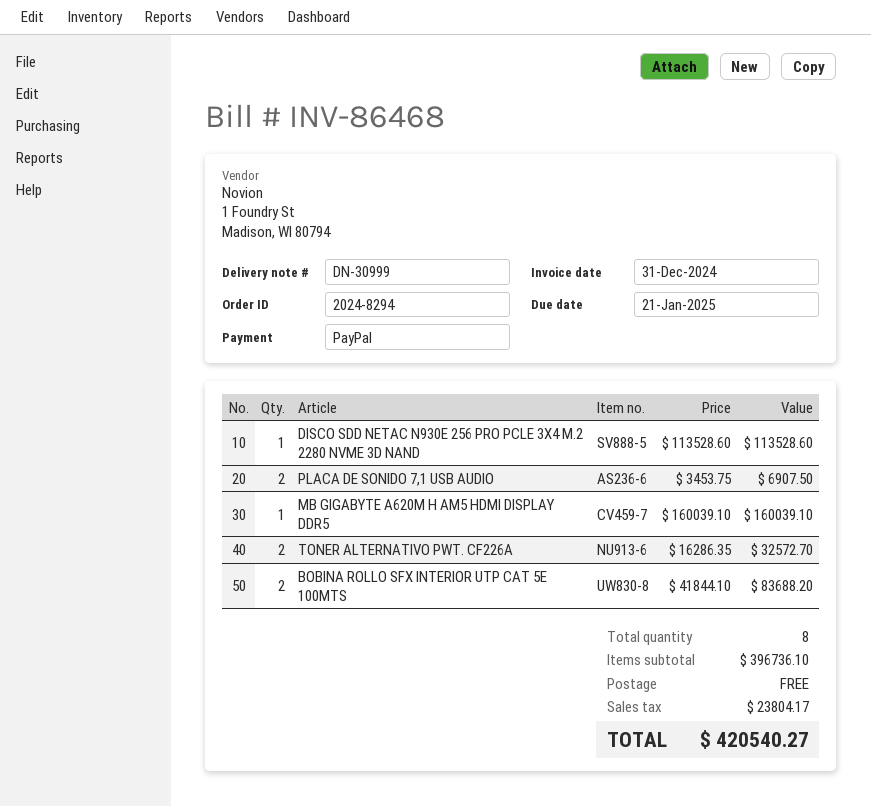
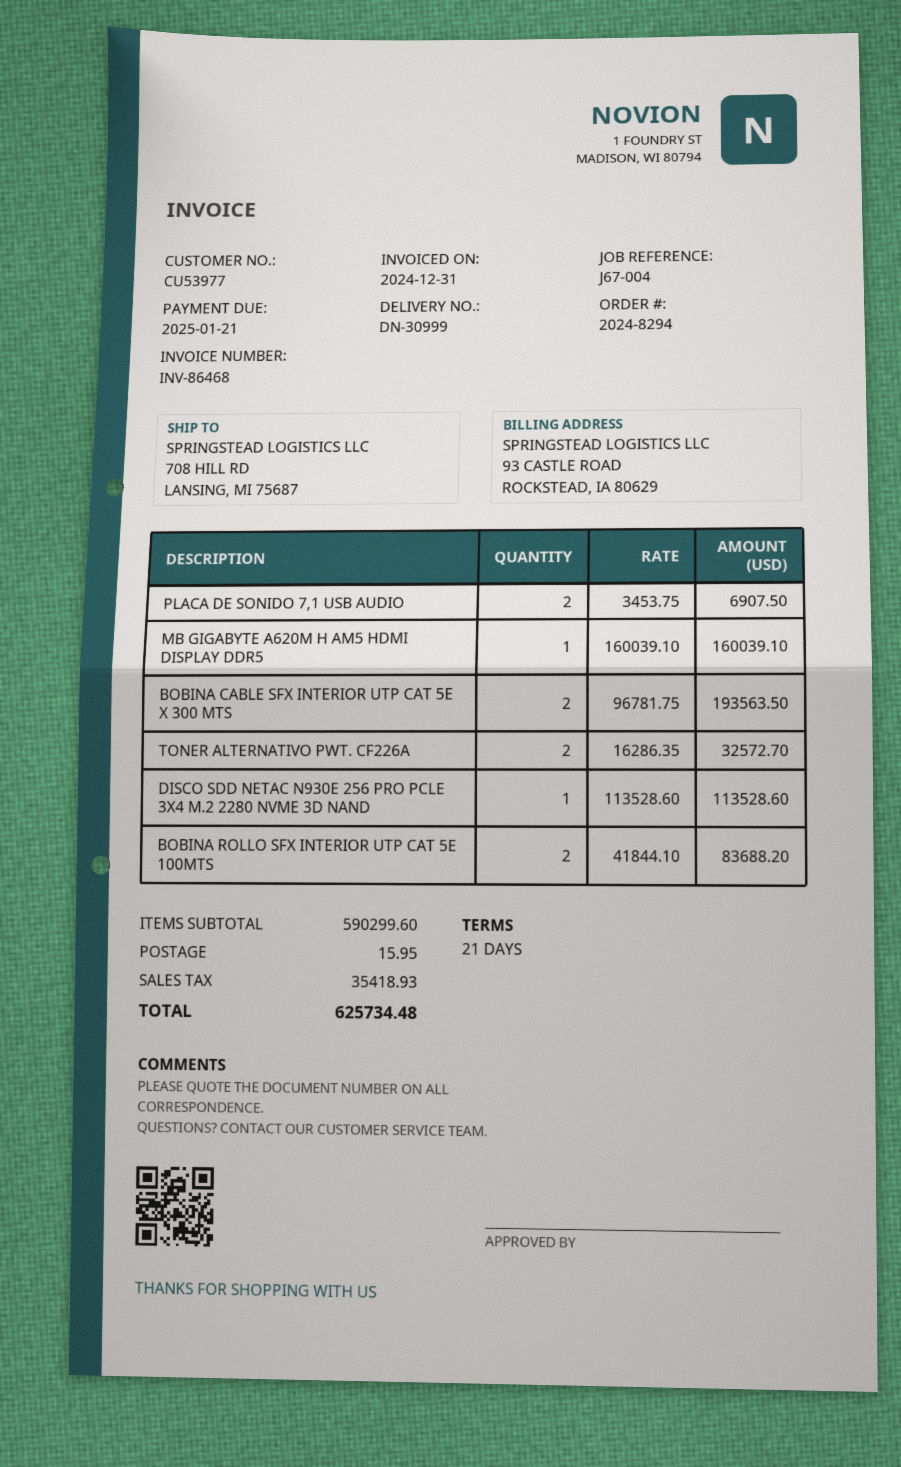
BOBINA CABLE SFX INTERIOR UTP CAT 5E X 300 MTS: none -> 2 x 96781.75 = 193563.50
subtotal: 396736.10 -> 590299.60
shipping: 0.00 -> 15.95
tax: 23804.17 -> 35418.93
total: 420540.27 -> 625734.48

